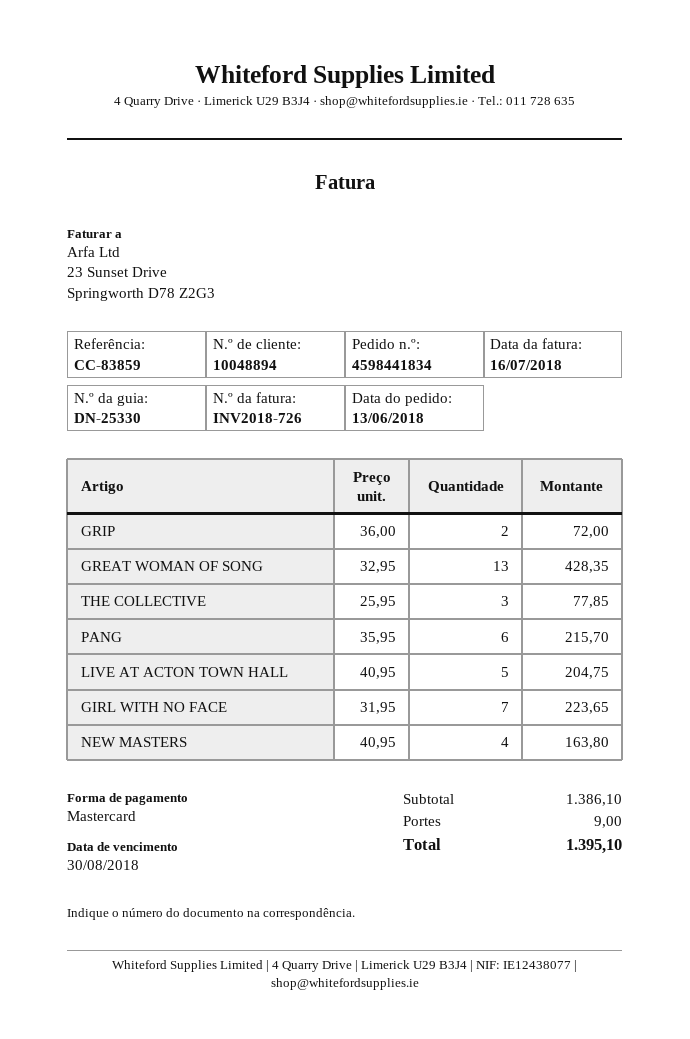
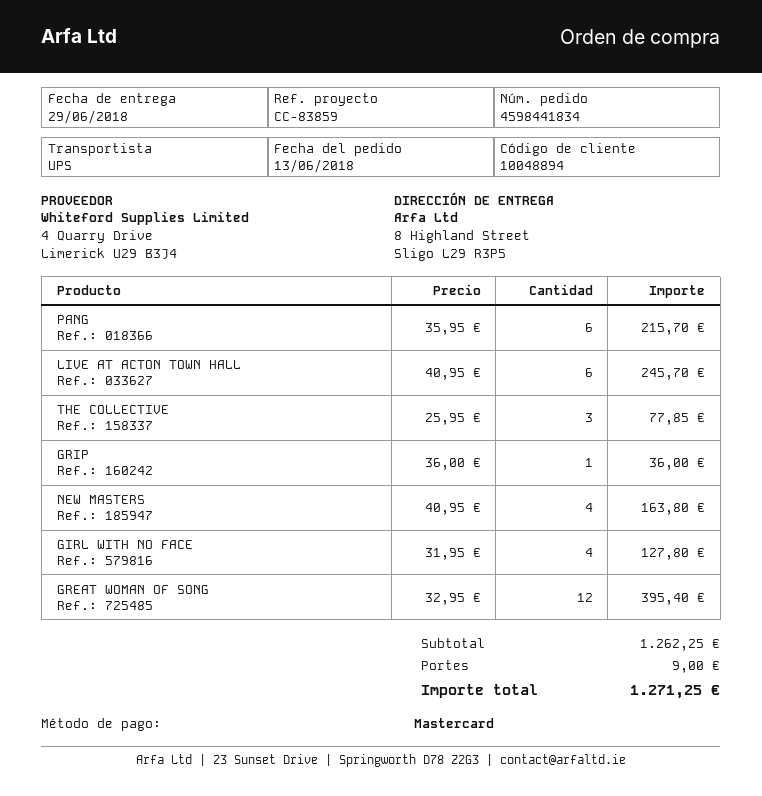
GRIP: 2 x 36.00 = 72.00 -> 1 x 36.00 = 36.00
GREAT WOMAN OF SONG: 13 x 32.95 = 428.35 -> 12 x 32.95 = 395.40
LIVE AT ACTON TOWN HALL: 5 x 40.95 = 204.75 -> 6 x 40.95 = 245.70
GIRL WITH NO FACE: 7 x 31.95 = 223.65 -> 4 x 31.95 = 127.80
subtotal: 1386.10 -> 1262.25
total: 1395.10 -> 1271.25

